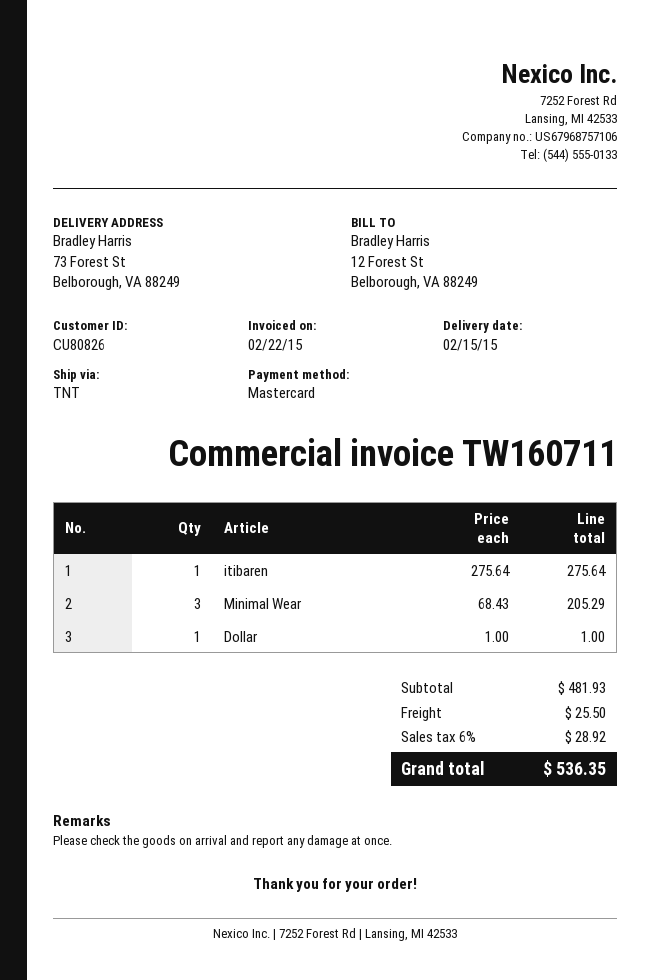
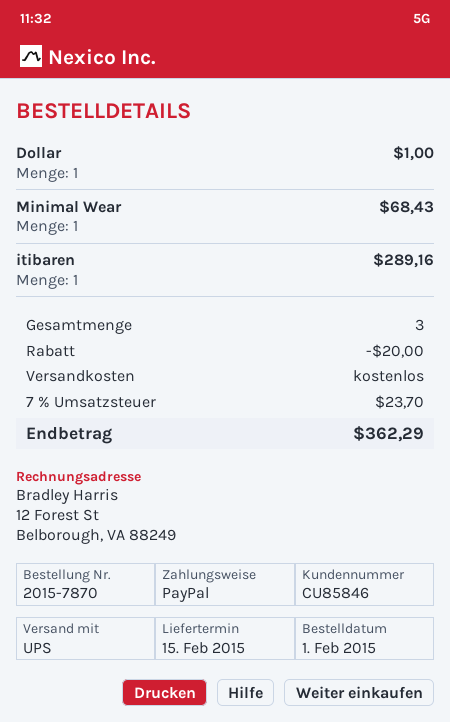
customer number: CU80826 -> CU85846
payment method: Mastercard -> PayPal
shipping method: TNT -> UPS
itibaren: 1 for 275.64 -> 1 for 289.16
Minimal Wear: 3 for 205.29 -> 1 for 68.43
discount: none -> 20.00
shipping: 25.50 -> 0.00
tax: 6% = 28.92 -> 7% = 23.70
total: 536.35 -> 362.29

